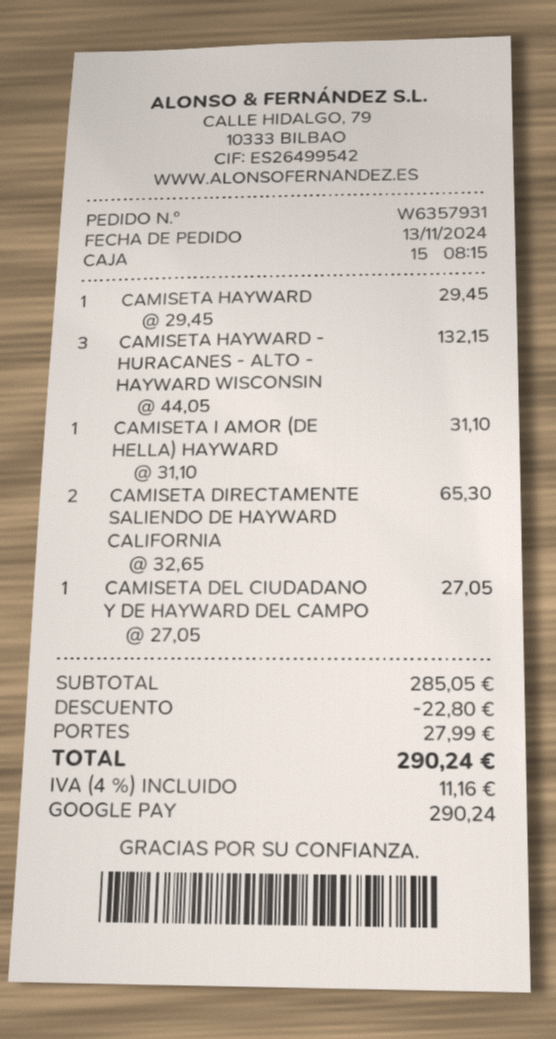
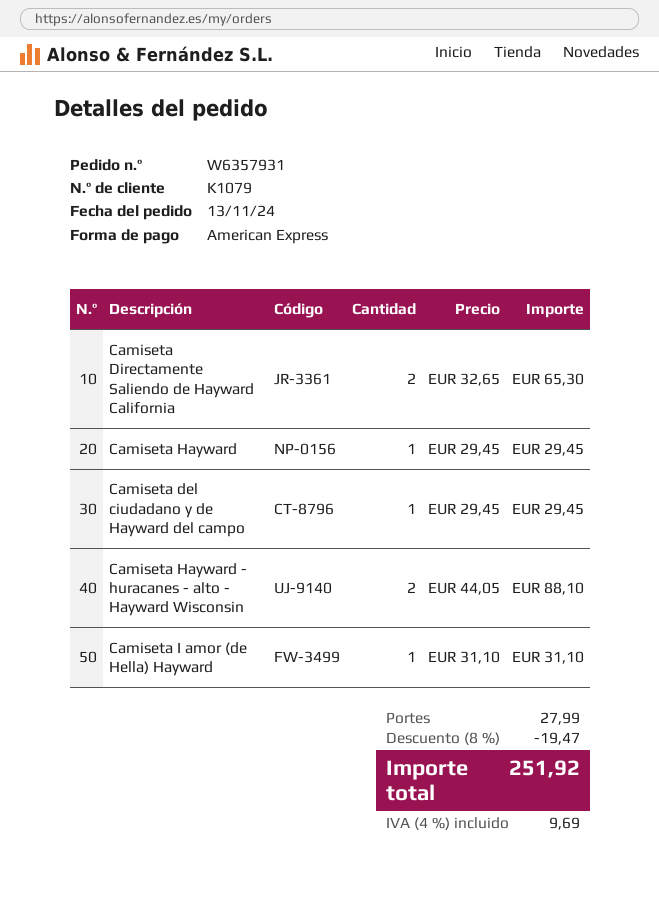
payment method: Google Pay -> American Express
CAMISETA HAYWARD - HURACANES - ALTO - HAYWARD WISCONSIN: 3 x 44.05 = 132.15 -> 2 x 44.05 = 88.10
CAMISETA DEL CIUDADANO Y DE HAYWARD DEL CAMPO: 1 x 27.05 = 27.05 -> 1 x 29.45 = 29.45
discount: 22.80 -> 19.47
tax: 4% = 11.16 -> 4% = 9.69
total: 290.24 -> 251.92

